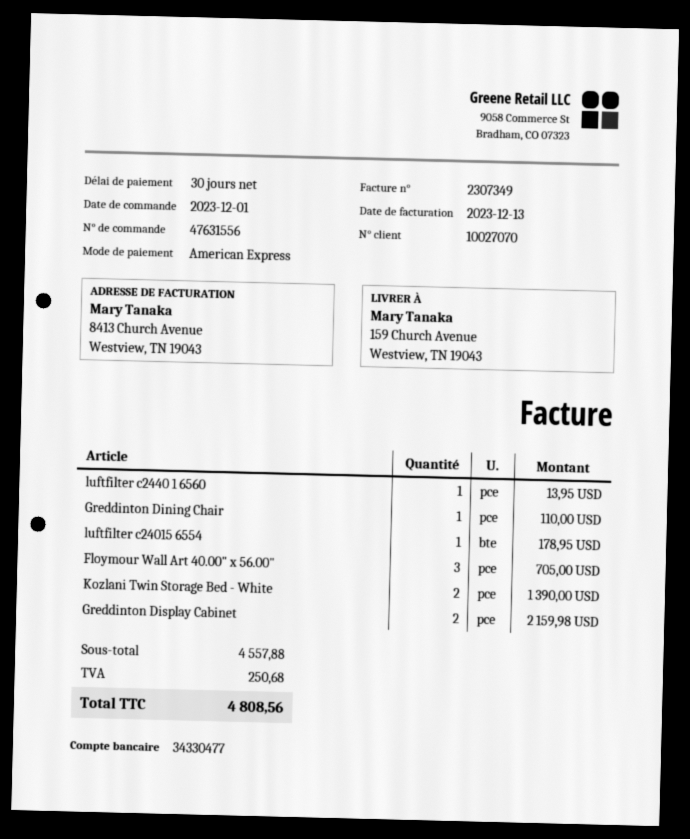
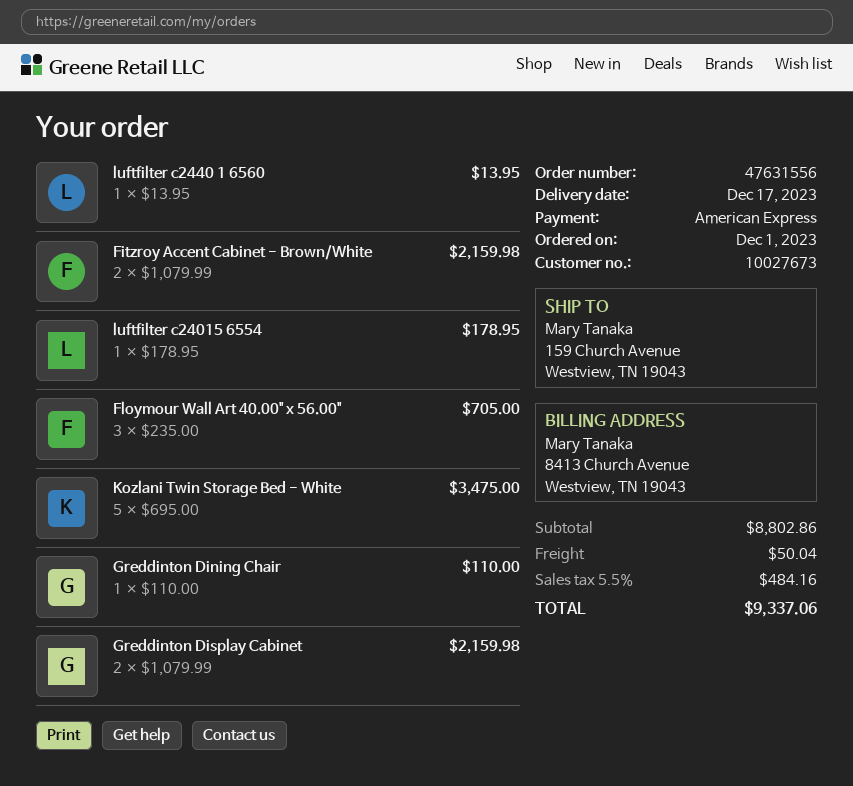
customer number: 10027070 -> 10027673
Kozlani Twin Storage Bed - White: 2 for 1390.00 -> 5 for 3475.00
Fitzroy Accent Cabinet - Brown/White: none -> 2 for 2159.98
subtotal: 4557.88 -> 8802.86
shipping: none -> 50.04
tax: 250.68 -> 484.16
total: 4808.56 -> 9337.06

